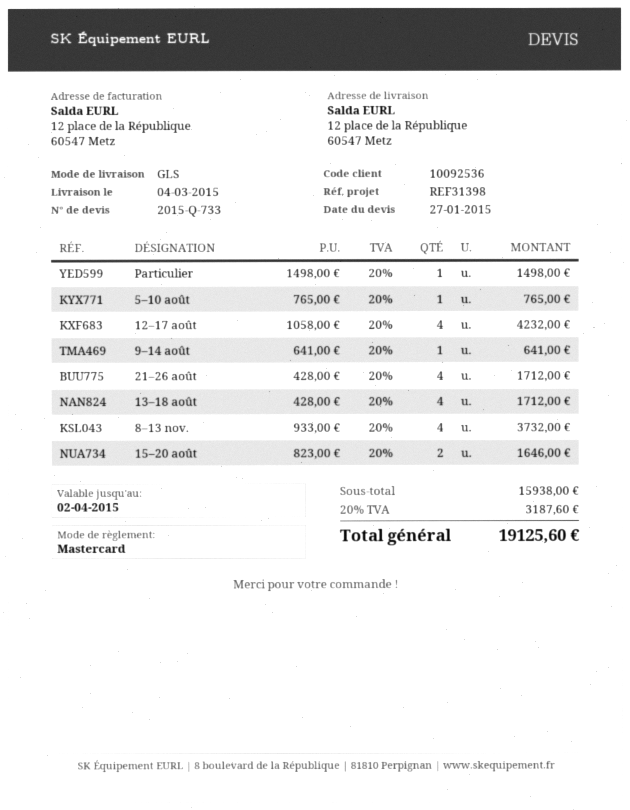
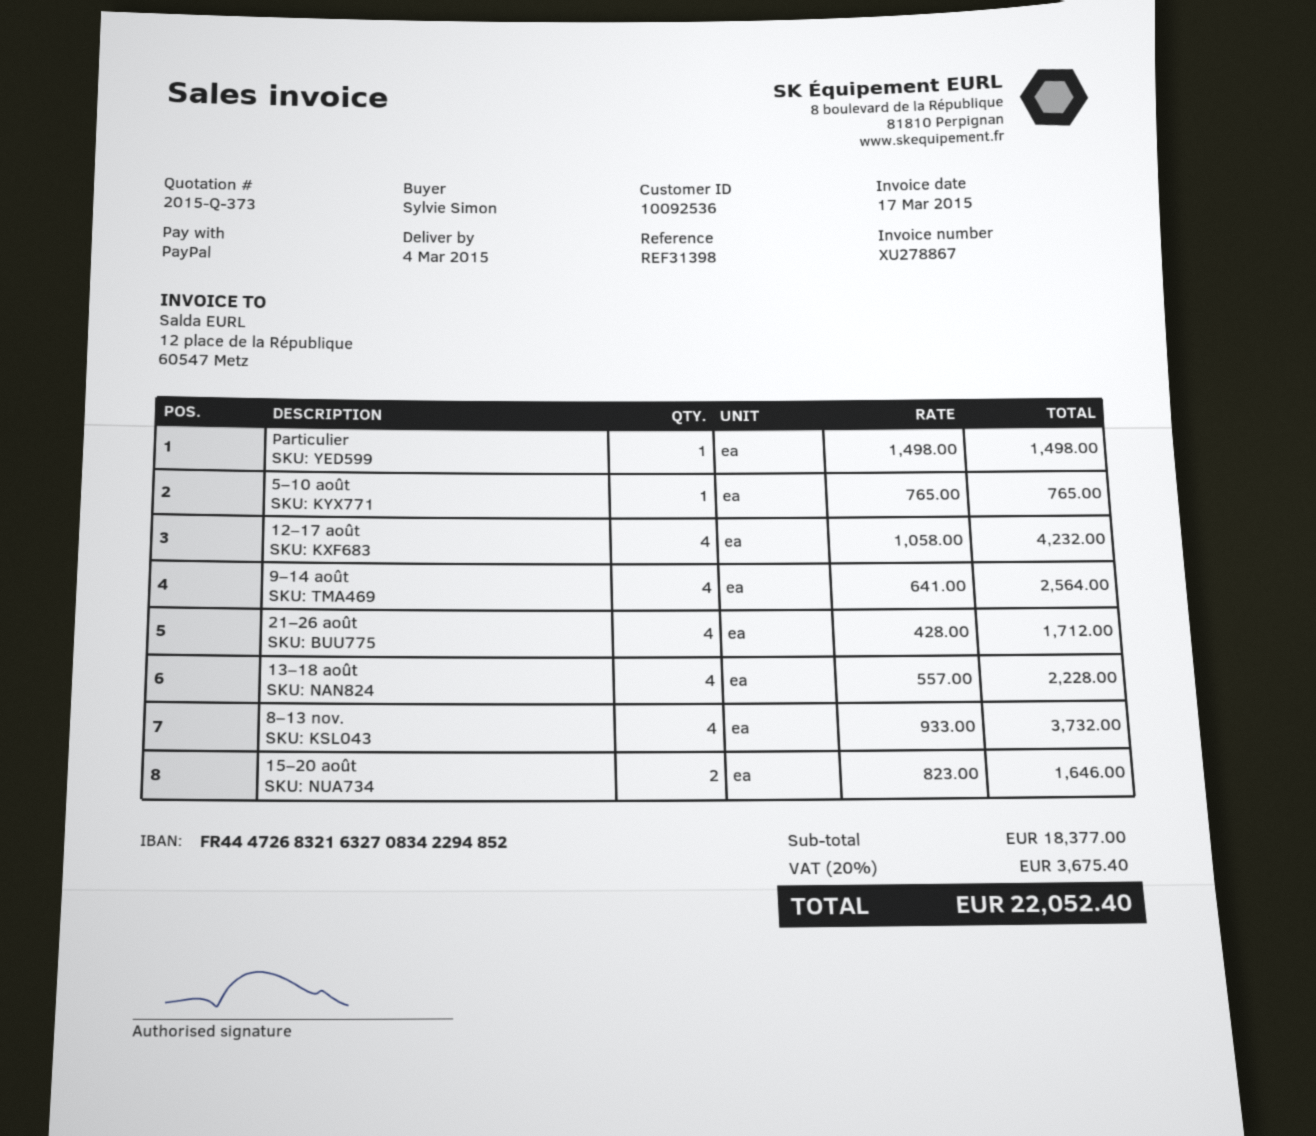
quote number: 2015-Q-733 -> 2015-Q-373
payment method: Mastercard -> PayPal
9–14 août: 1 x 641.00 = 641.00 -> 4 x 641.00 = 2564.00
13–18 août: 4 x 428.00 = 1712.00 -> 4 x 557.00 = 2228.00
subtotal: 15938.00 -> 18377.00
tax: 20% = 3187.60 -> 20% = 3675.40
total: 19125.60 -> 22052.40

